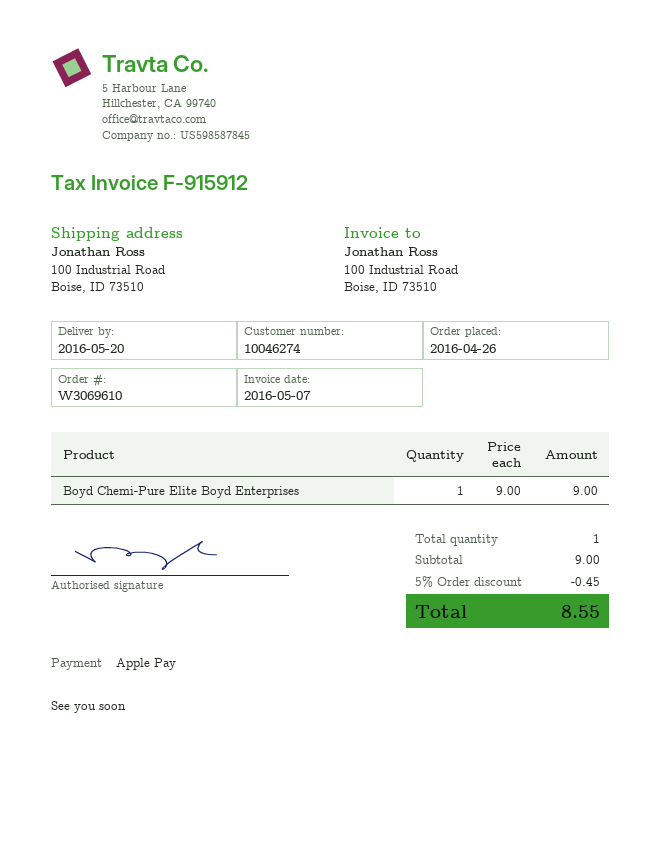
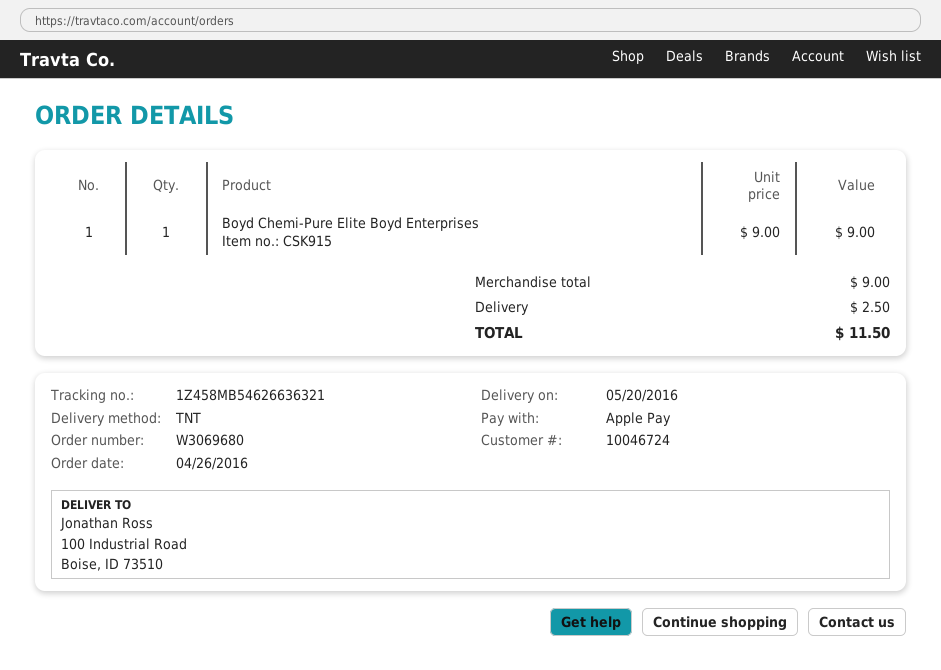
order number: W3069610 -> W3069680
customer number: 10046274 -> 10046724
discount: 5% = 0.45 -> none
shipping: none -> 2.50
total: 8.55 -> 11.50

